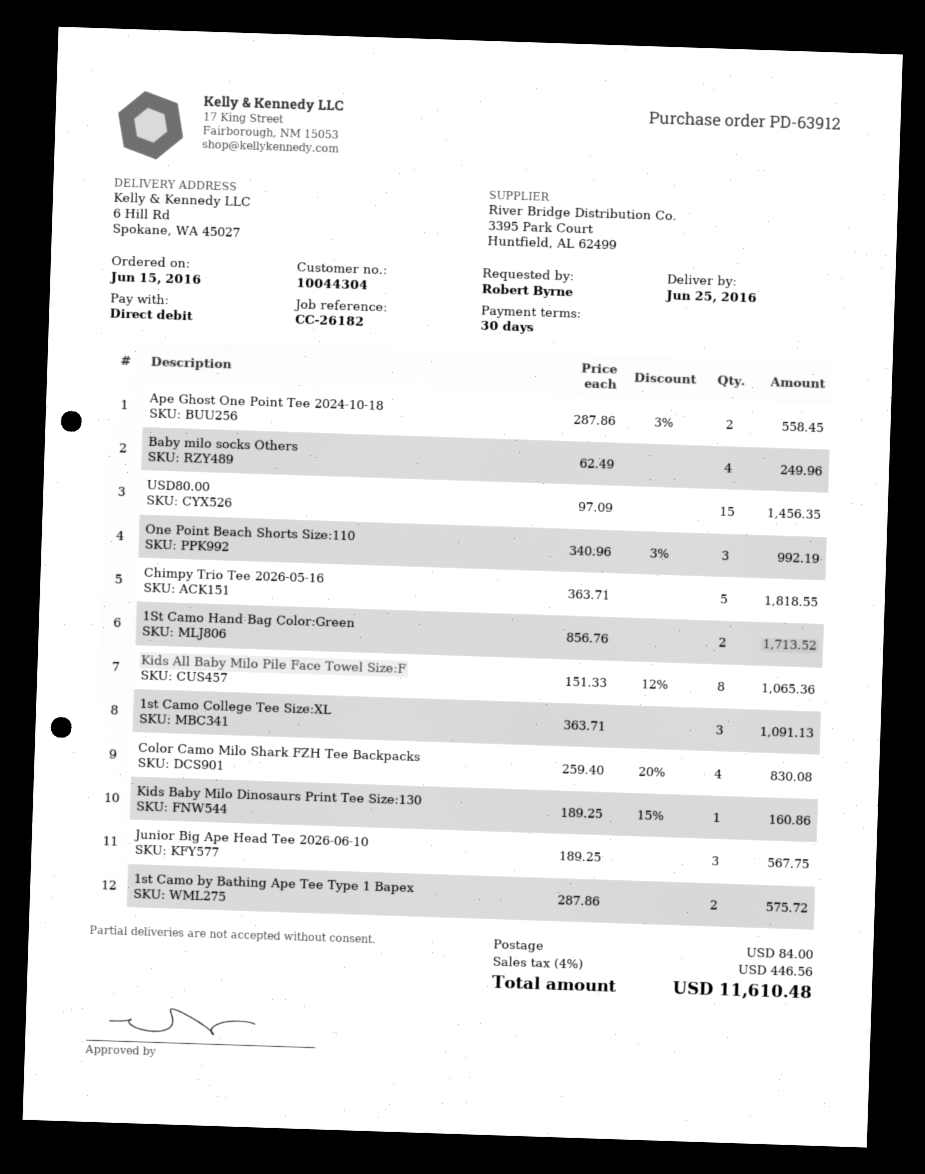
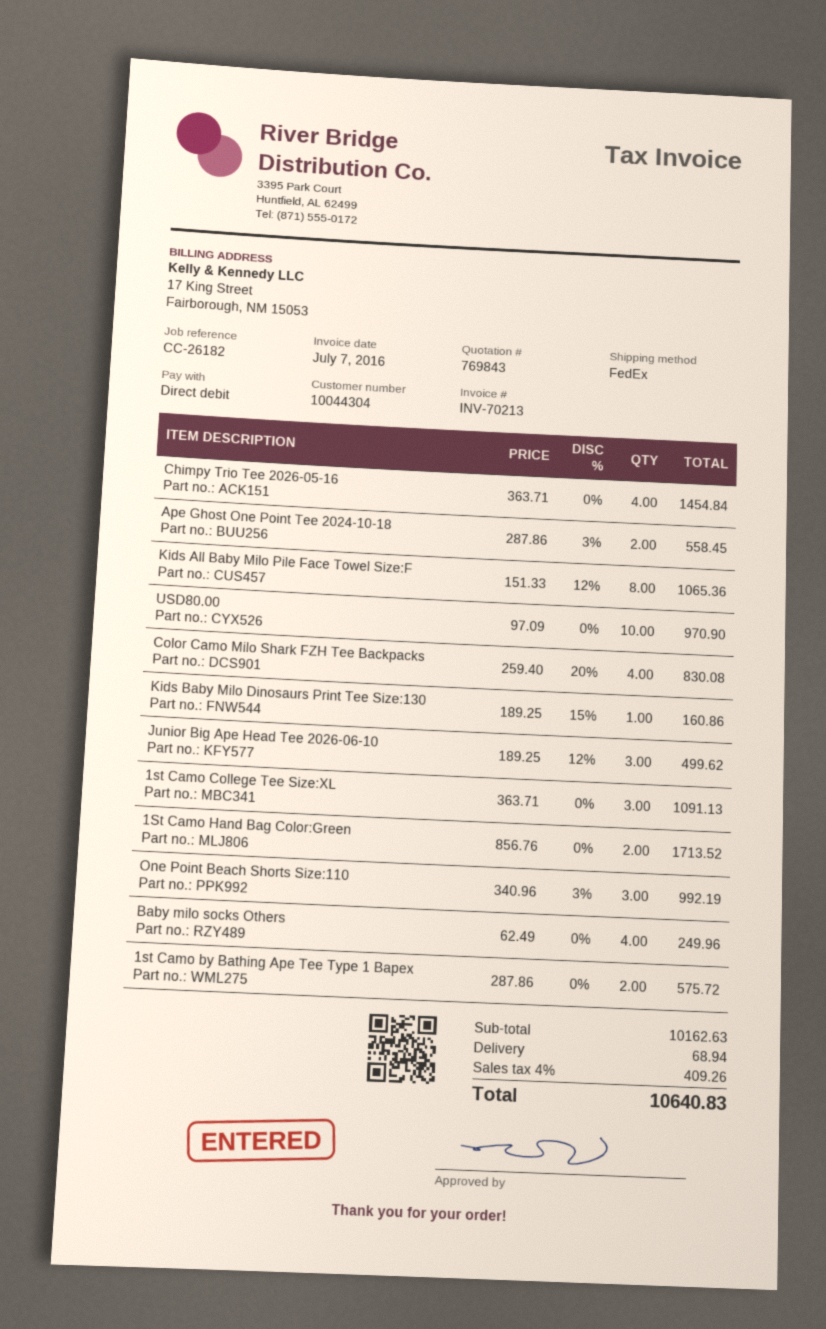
USD80.00: 15 x 97.09 = 1456.35 -> 10 x 97.09 = 970.90
Chimpy Trio Tee 2026-05-16: 5 x 363.71 = 1818.55 -> 4 x 363.71 = 1454.84
Junior Big Ape Head Tee 2026-06-10: 3 x 189.25 = 567.75 -> 3 x 189.25 - 12% = 499.62
shipping: 84.00 -> 68.94
tax: 4% = 446.56 -> 4% = 409.26
total: 11610.48 -> 10640.83

